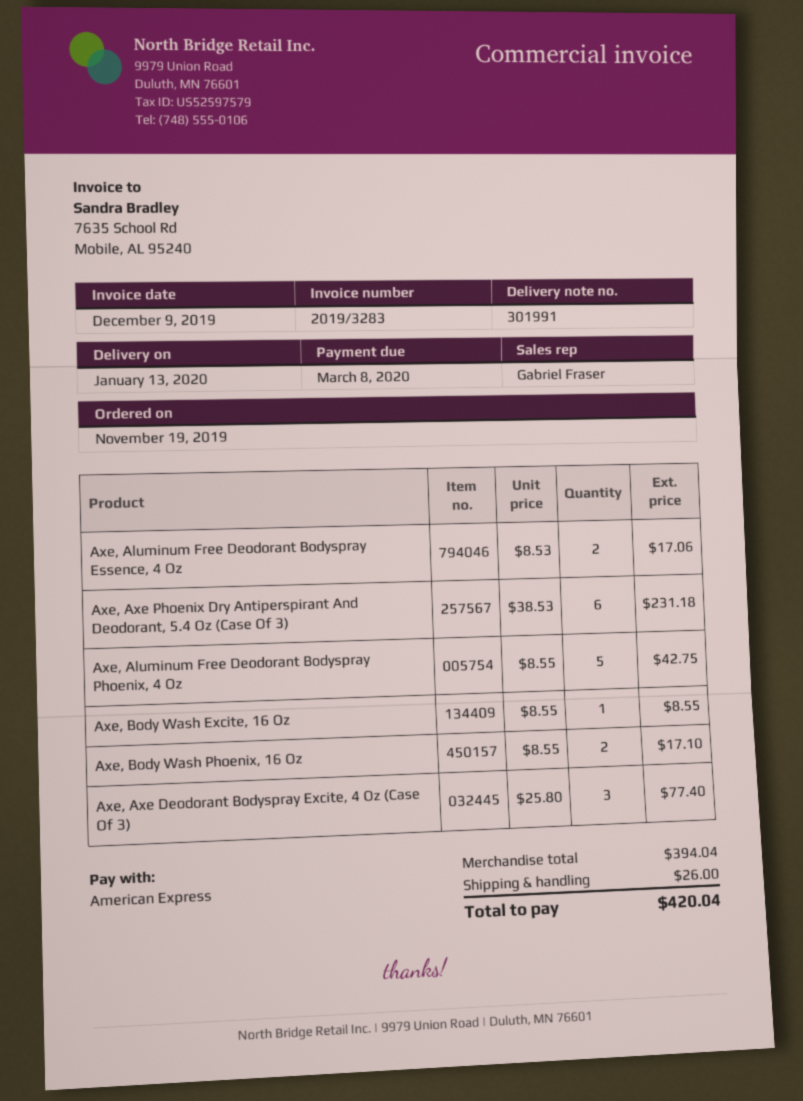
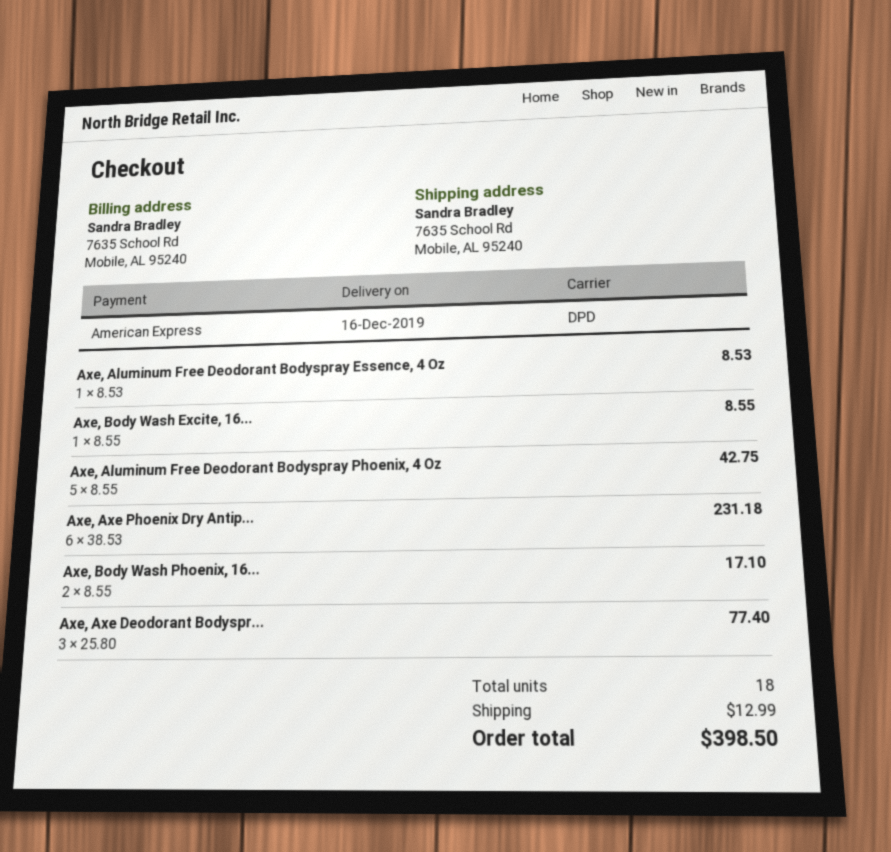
delivery date: 2020-01-13 -> 2019-12-16
Axe, Aluminum Free Deodorant Bodyspray Essence, 4 Oz: 2 x 8.53 = 17.06 -> 1 x 8.53 = 8.53
shipping: 26.00 -> 12.99
total: 420.04 -> 398.50

